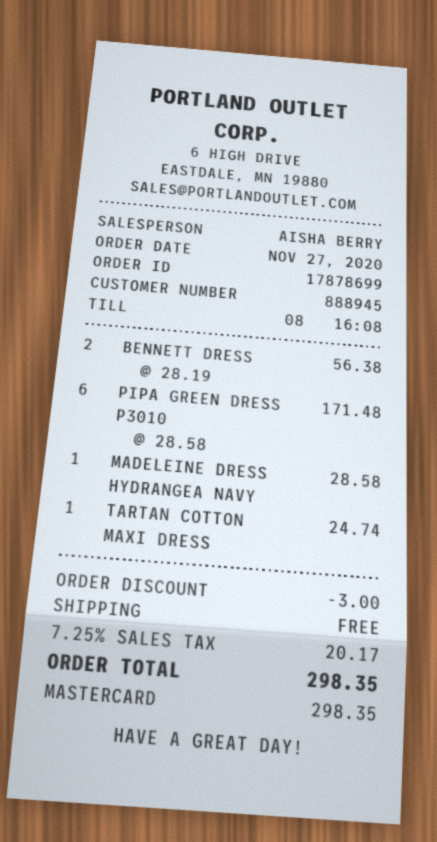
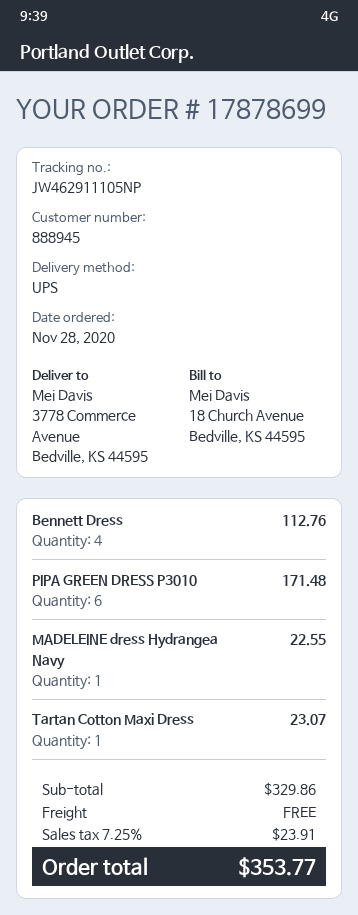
order date: 2020-11-27 -> 2020-11-28
BENNETT DRESS: 2 for 56.38 -> 4 for 112.76
MADELEINE DRESS HYDRANGEA NAVY: 1 for 28.58 -> 1 for 22.55
TARTAN COTTON MAXI DRESS: 1 for 24.74 -> 1 for 23.07
discount: 3.00 -> none
tax: 7.25% = 20.17 -> 7.25% = 23.91
total: 298.35 -> 353.77

